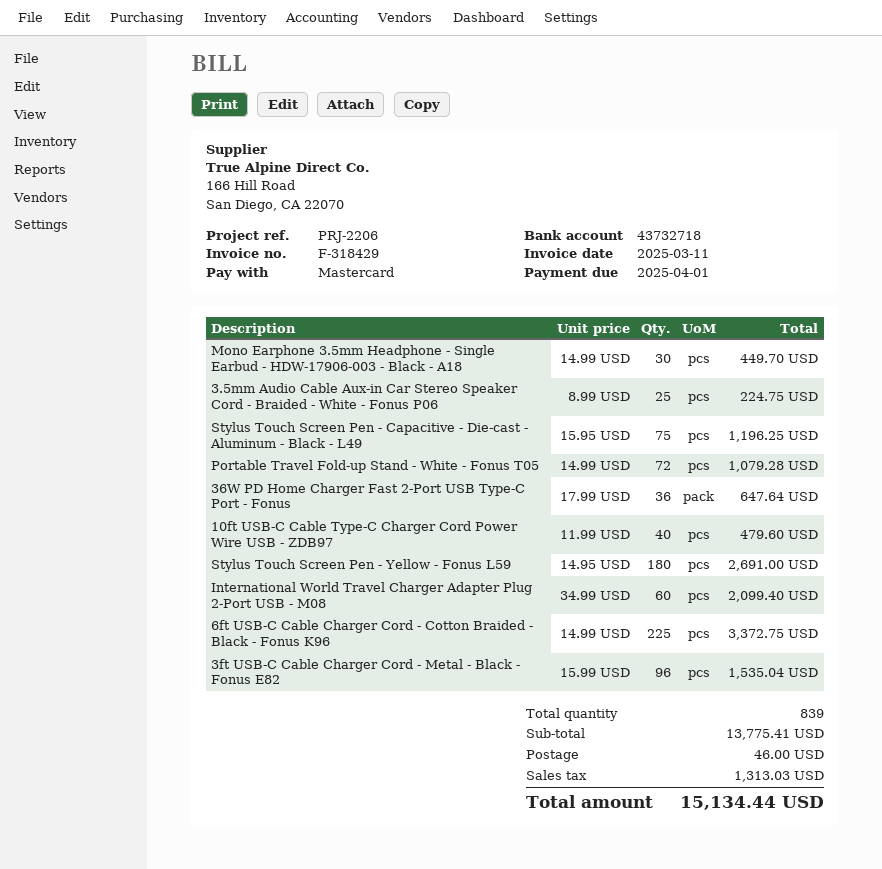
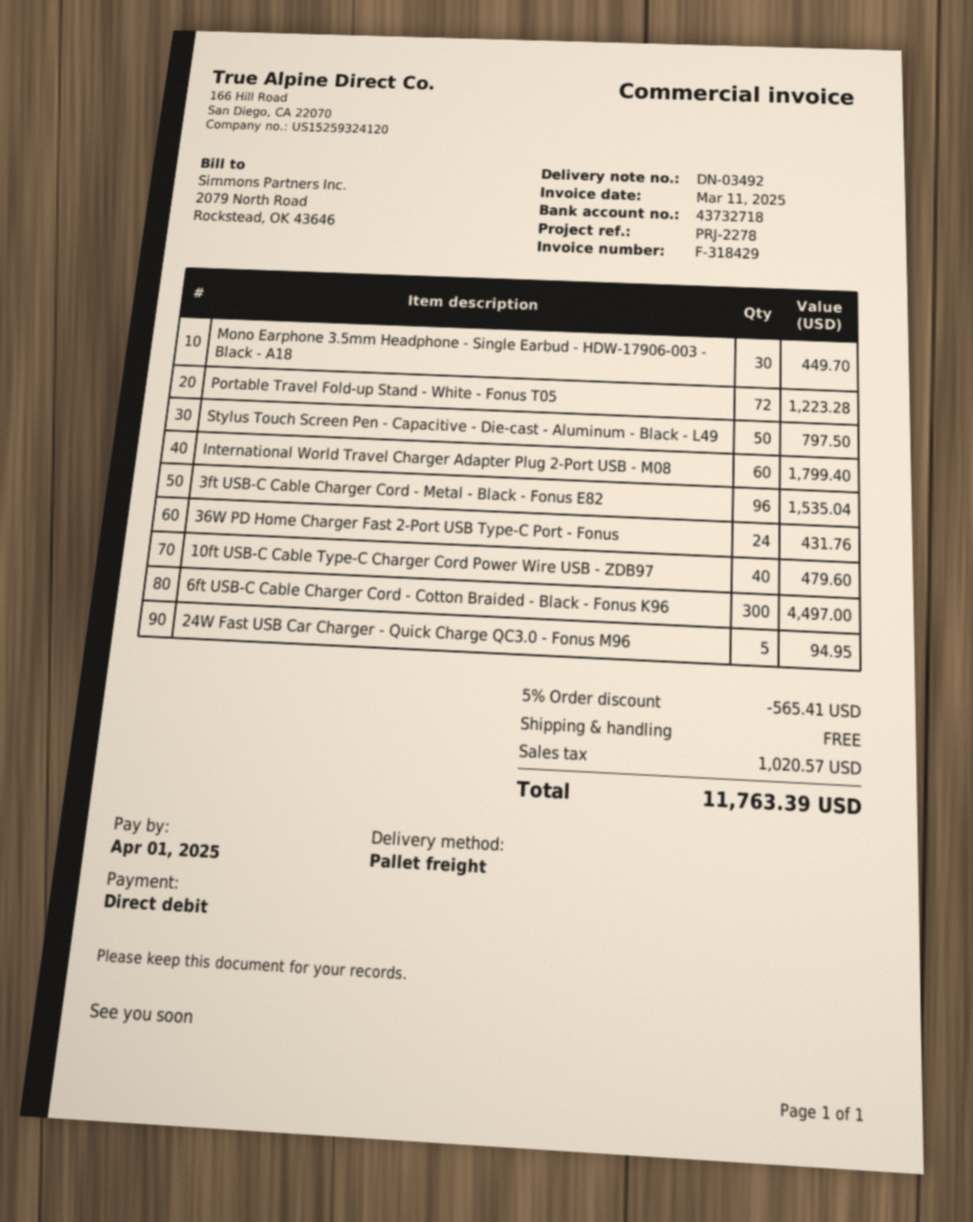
reference: PRJ-2206 -> PRJ-2278
payment method: Mastercard -> direct debit
3.5mm Audio Cable Aux-in Car Stereo Speaker Cord - Braided - White - Fonus P06: 25 for 224.75 -> none
Stylus Touch Screen Pen - Capacitive - Die-cast - Aluminum - Black - L49: 75 for 1196.25 -> 50 for 797.50
Portable Travel Fold-up Stand - White - Fonus T05: 72 for 1079.28 -> 72 for 1223.28
36W PD Home Charger Fast 2-Port USB Type-C Port - Fonus: 36 for 647.64 -> 24 for 431.76
Stylus Touch Screen Pen - Yellow - Fonus L59: 180 for 2691.00 -> none
International World Travel Charger Adapter Plug 2-Port USB - M08: 60 for 2099.40 -> 60 for 1799.40
6ft USB-C Cable Charger Cord - Cotton Braided - Black - Fonus K96: 225 for 3372.75 -> 300 for 4497.00
24W Fast USB Car Charger - Quick Charge QC3.0 - Fonus M96: none -> 5 for 94.95
discount: none -> 5% = 565.41
shipping: 46.00 -> 0.00
tax: 1313.03 -> 1020.57
total: 15134.44 -> 11763.39

